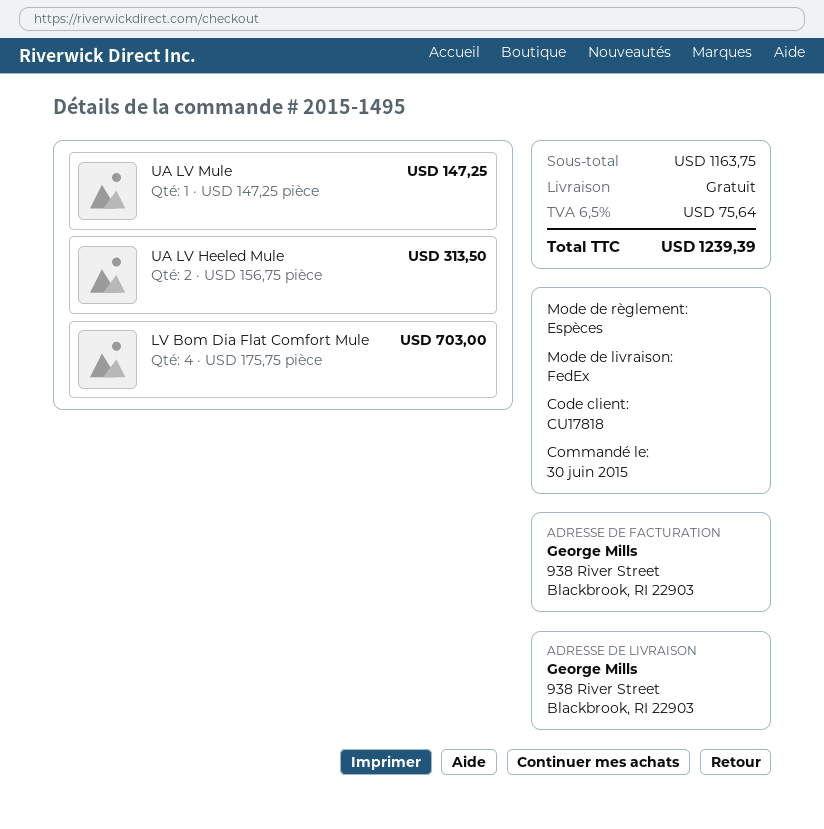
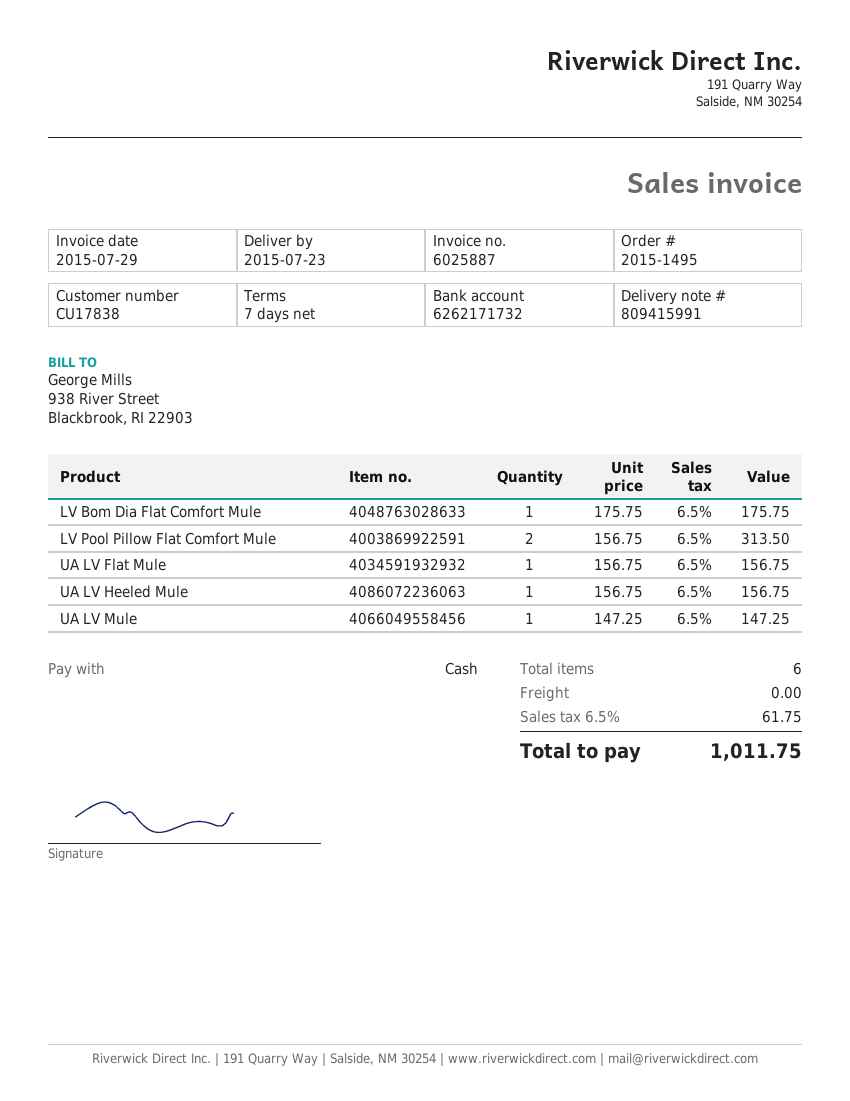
customer number: CU17818 -> CU17838
UA LV Heeled Mule: 2 x 156.75 = 313.50 -> 1 x 156.75 = 156.75
LV Bom Dia Flat Comfort Mule: 4 x 175.75 = 703.00 -> 1 x 175.75 = 175.75
LV Pool Pillow Flat Comfort Mule: none -> 2 x 156.75 = 313.50
UA LV Flat Mule: none -> 1 x 156.75 = 156.75
tax: 6.5% = 75.64 -> 6.5% = 61.75
total: 1239.39 -> 1011.75

